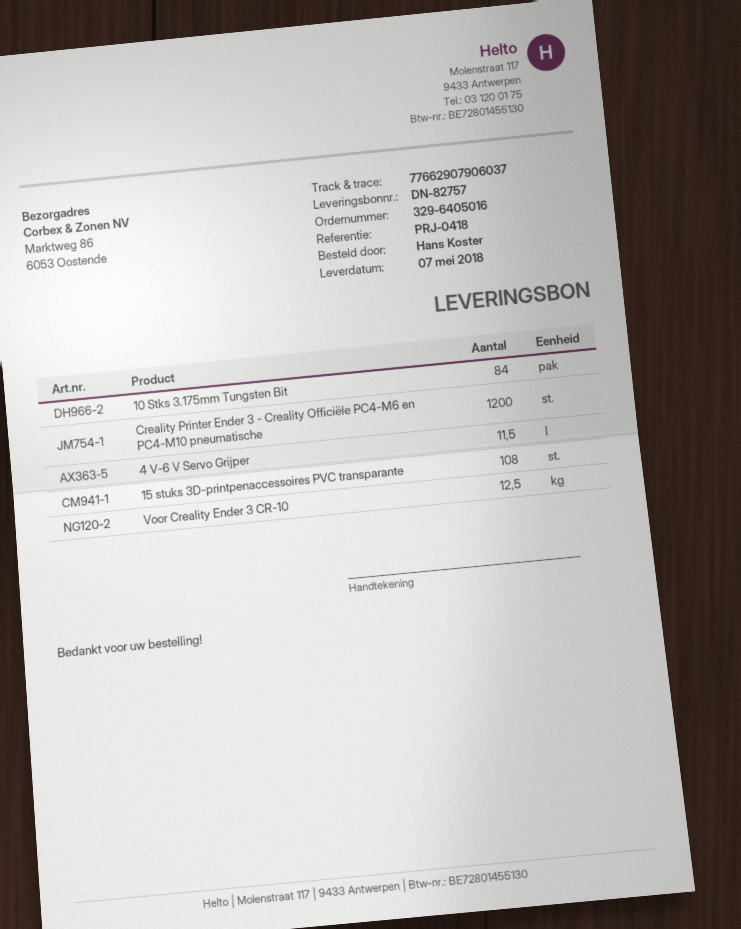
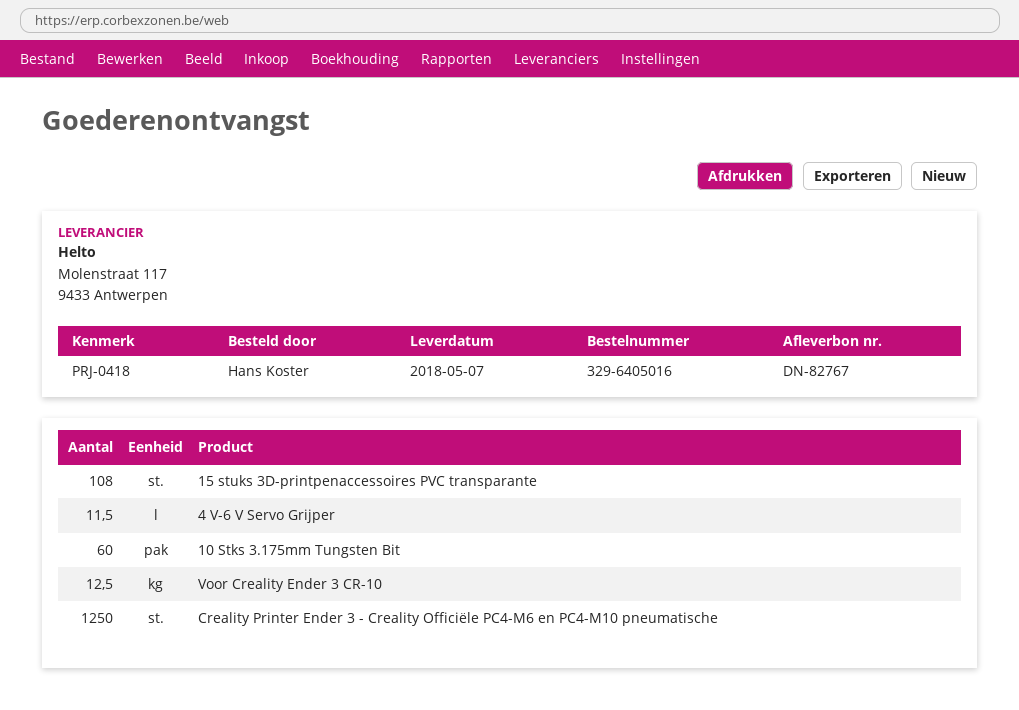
delivery note number: DN-82757 -> DN-82767
10 Stks 3.175mm Tungsten Bit: 84 -> 60
Creality Printer Ender 3 - Creality Officiële PC4-M6 en PC4-M10 pneumatische: 1200 -> 1250

